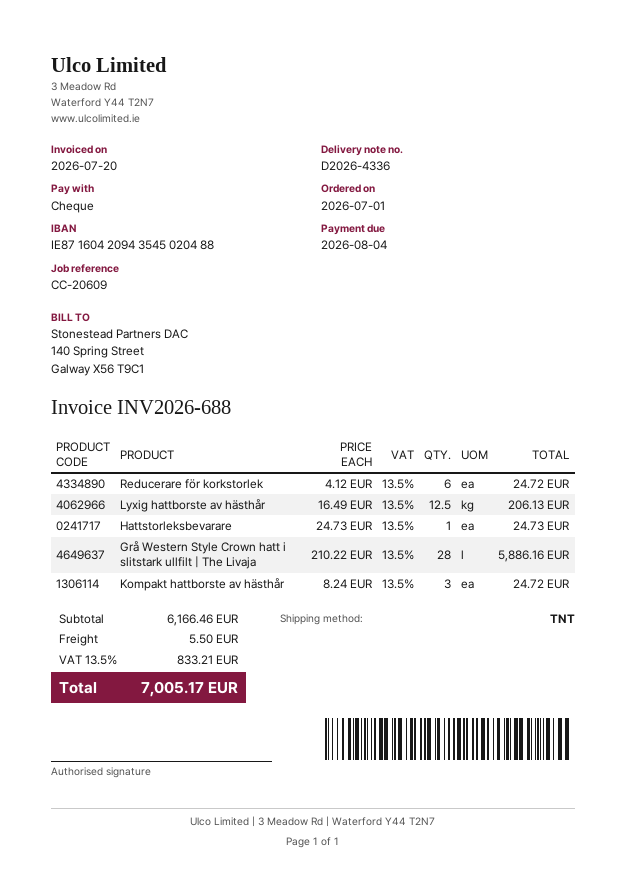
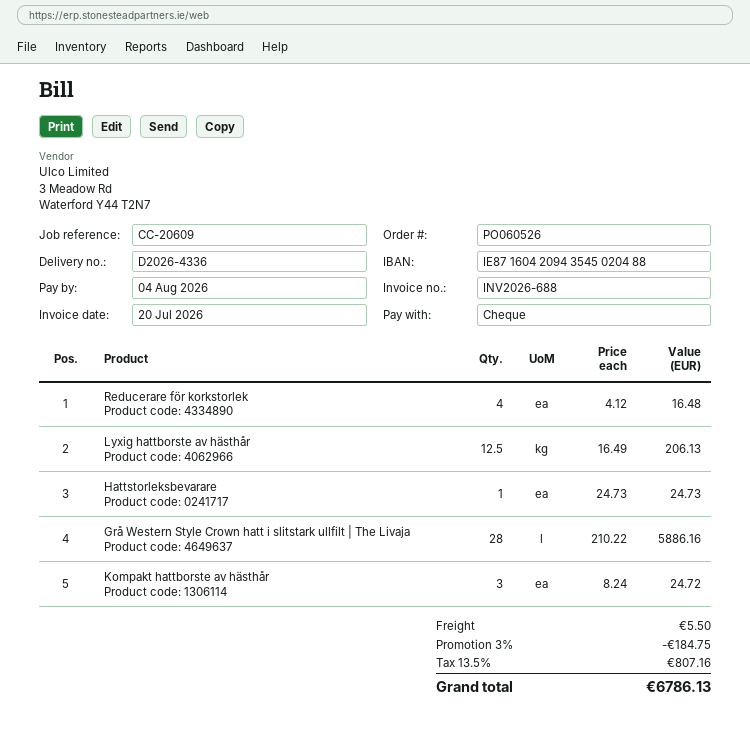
Reducerare för korkstorlek: 6 x 4.12 = 24.72 -> 4 x 4.12 = 16.48
discount: none -> 3% = 184.75
tax: 13.5% = 833.21 -> 13.5% = 807.16
total: 7005.17 -> 6786.13

